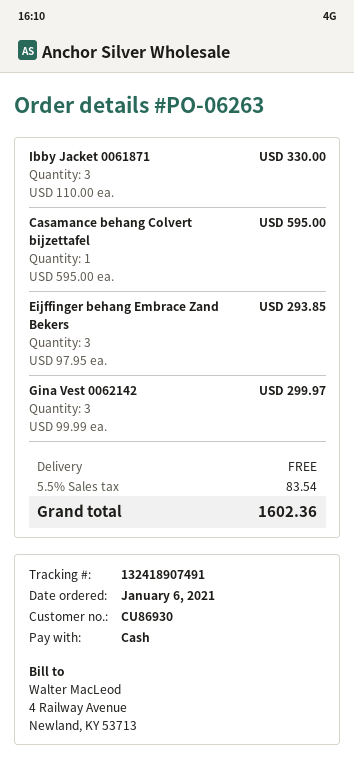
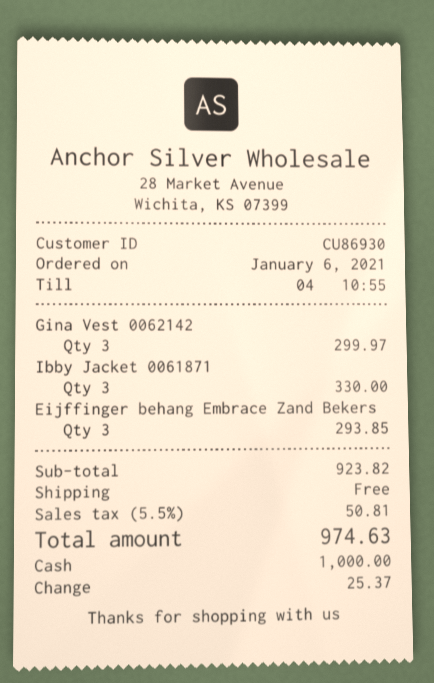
Casamance behang Colvert bijzettafel: 1 for 595.00 -> none
tax: 5.5% = 83.54 -> 5.5% = 50.81
total: 1602.36 -> 974.63

